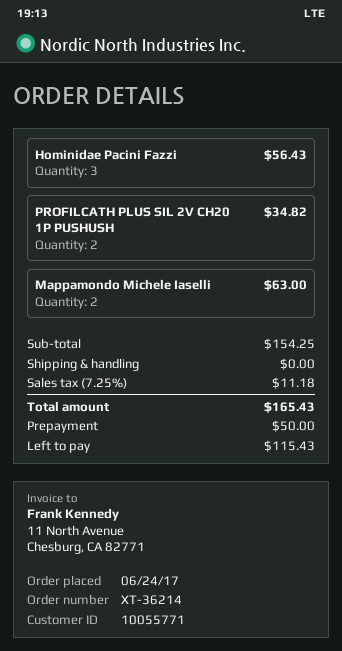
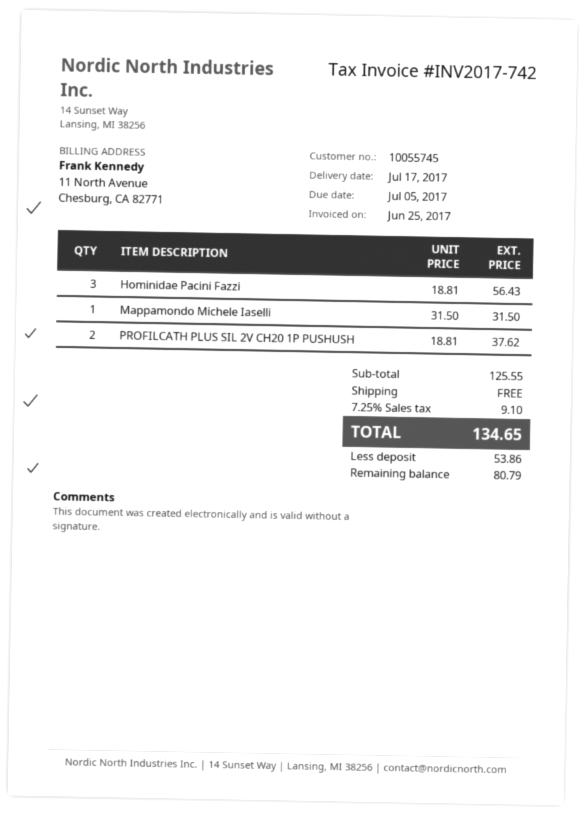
customer number: 10055771 -> 10055745
PROFILCATH PLUS SIL 2V CH20 1P PUSHUSH: 2 for 34.82 -> 2 for 37.62
Mappamondo Michele Iaselli: 2 for 63.00 -> 1 for 31.50
subtotal: 154.25 -> 125.55
tax: 7.25% = 11.18 -> 7.25% = 9.10
total: 165.43 -> 134.65
deposit: 50.00 -> 53.86
balance: 115.43 -> 80.79

